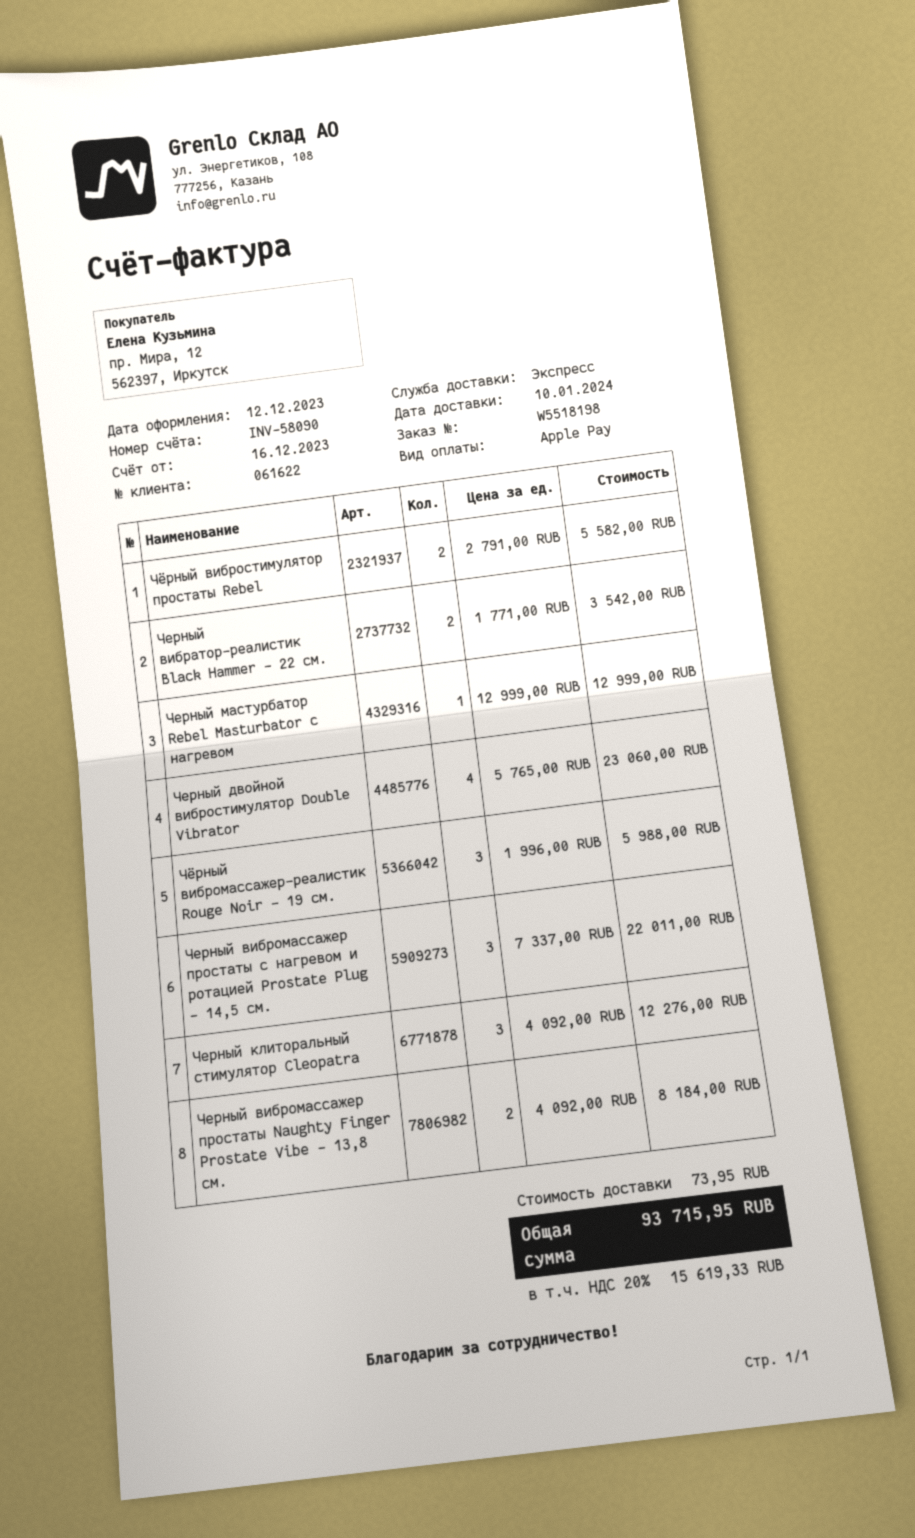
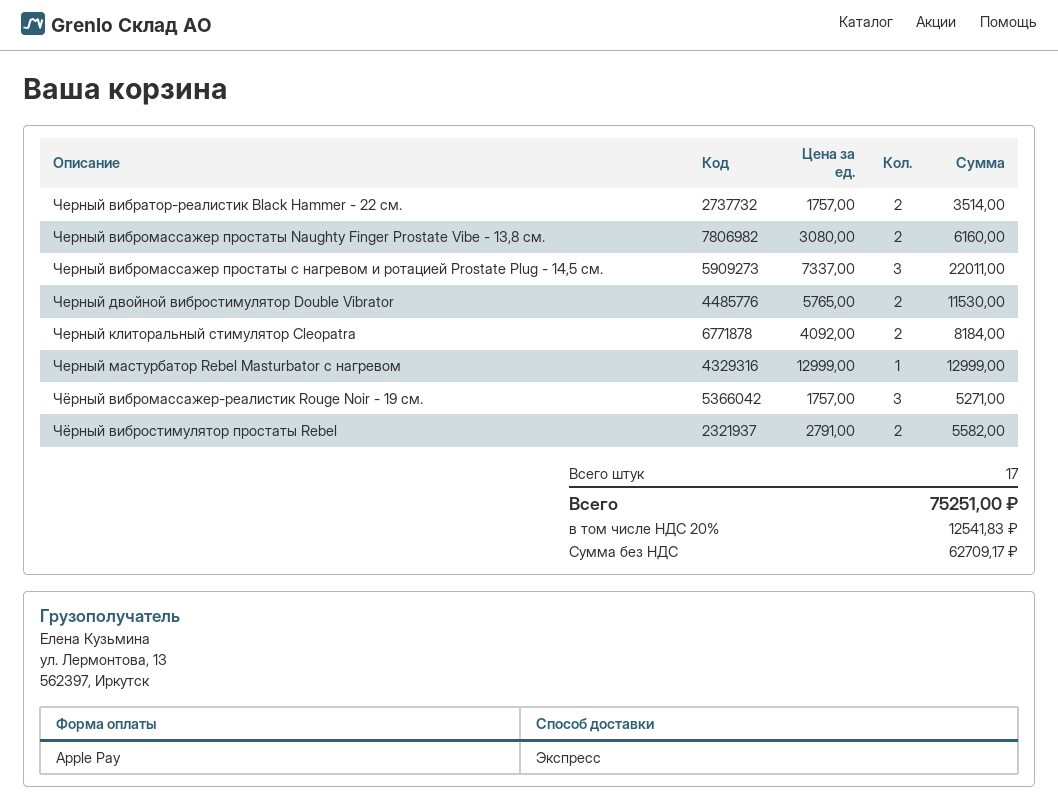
Черный вибратор-реалистик Black Hammer - 22 см.: 2 x 1771.00 = 3542.00 -> 2 x 1757.00 = 3514.00
Черный двойной вибростимулятор Double Vibrator: 4 x 5765.00 = 23060.00 -> 2 x 5765.00 = 11530.00
Чёрный вибромассажер-реалистик Rouge Noir - 19 см.: 3 x 1996.00 = 5988.00 -> 3 x 1757.00 = 5271.00
Черный клиторальный стимулятор Cleopatra: 3 x 4092.00 = 12276.00 -> 2 x 4092.00 = 8184.00
Черный вибромассажер простаты Naughty Finger Prostate Vibe - 13,8 см.: 2 x 4092.00 = 8184.00 -> 2 x 3080.00 = 6160.00
shipping: 73.95 -> none
tax: 20% = 15619.33 -> 20% = 12541.83
total: 93715.95 -> 75251.00

